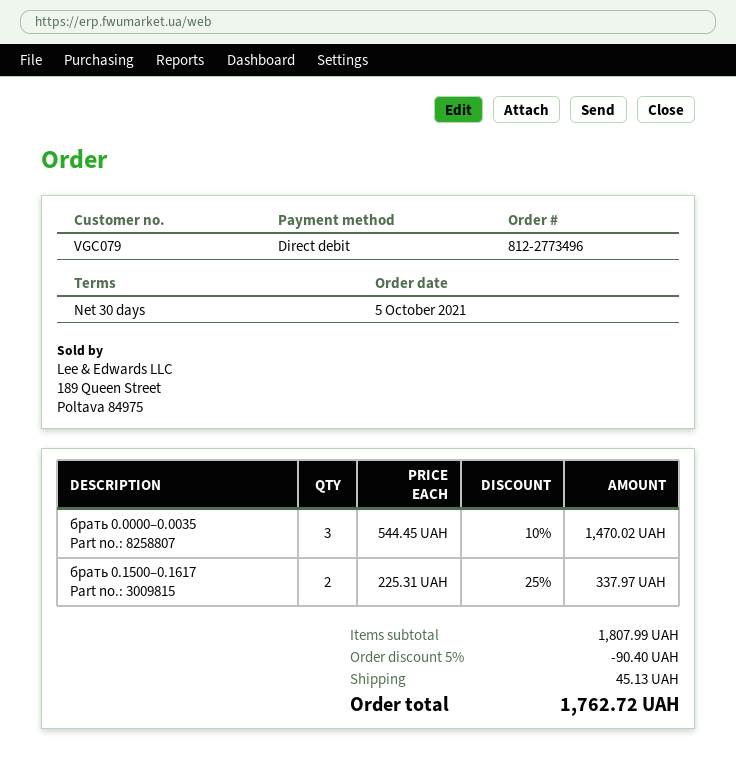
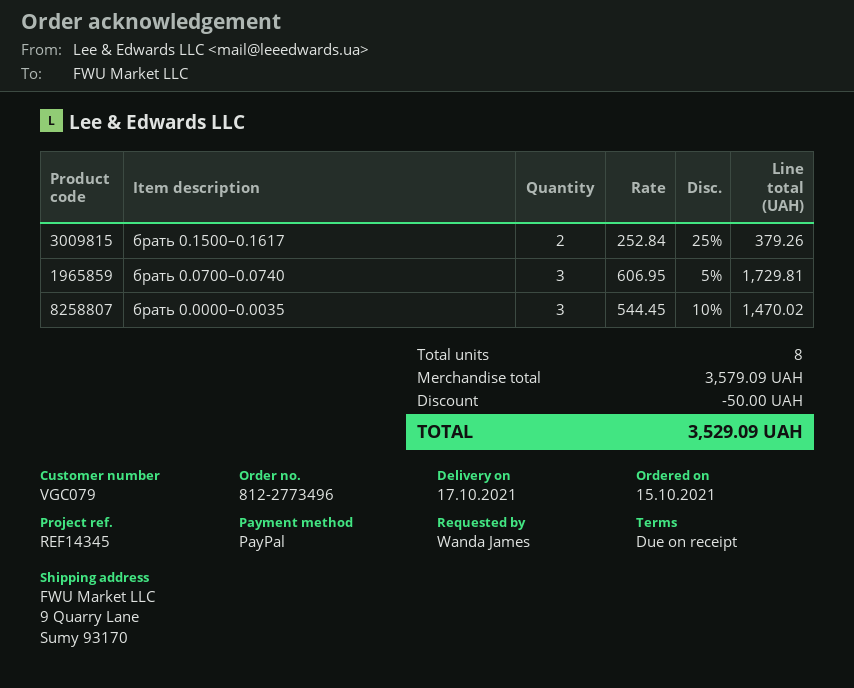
order date: 2021-10-05 -> 2021-10-15
payment terms: 30 days -> on receipt
payment method: direct debit -> PayPal
брать 0.1500–0.1617: 2 x 225.31 - 25% = 337.97 -> 2 x 252.84 - 25% = 379.26
брать 0.0700–0.0740: none -> 3 x 606.95 - 5% = 1729.81
subtotal: 1807.99 -> 3579.09
discount: 90.40 -> 50.00
shipping: 45.13 -> none
total: 1762.72 -> 3529.09

